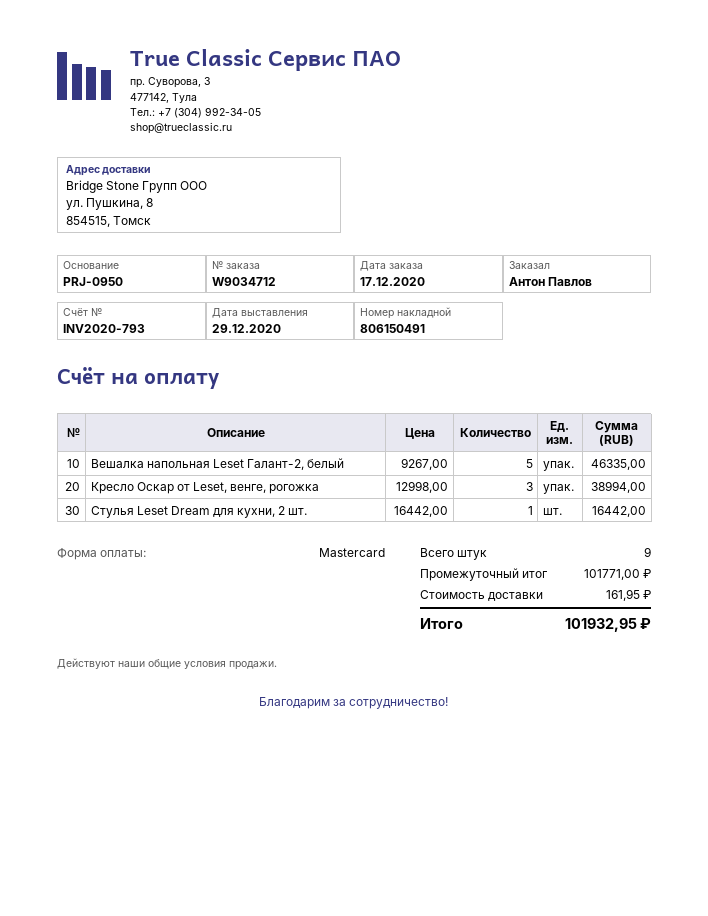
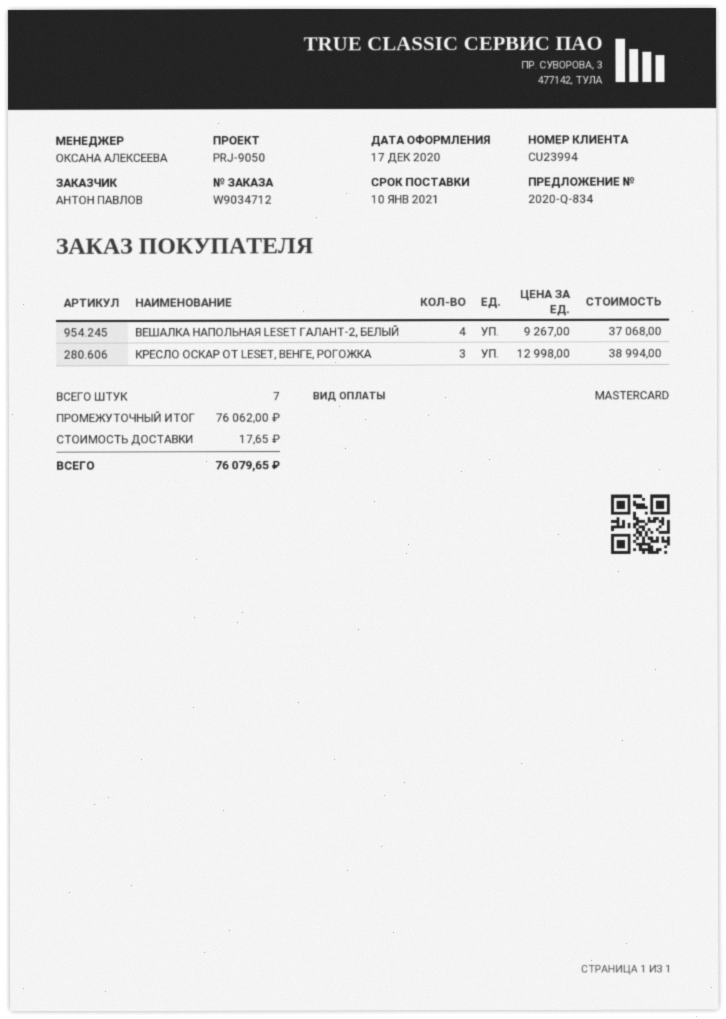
reference: PRJ-0950 -> PRJ-9050
Вешалка напольная Leset Галант-2, белый: 5 x 9267.00 = 46335.00 -> 4 x 9267.00 = 37068.00
Стулья Leset Dream для кухни, 2 шт.: 1 x 16442.00 = 16442.00 -> none
total quantity: 9 -> 7
subtotal: 101771.00 -> 76062.00
shipping: 161.95 -> 17.65
total: 101932.95 -> 76079.65

